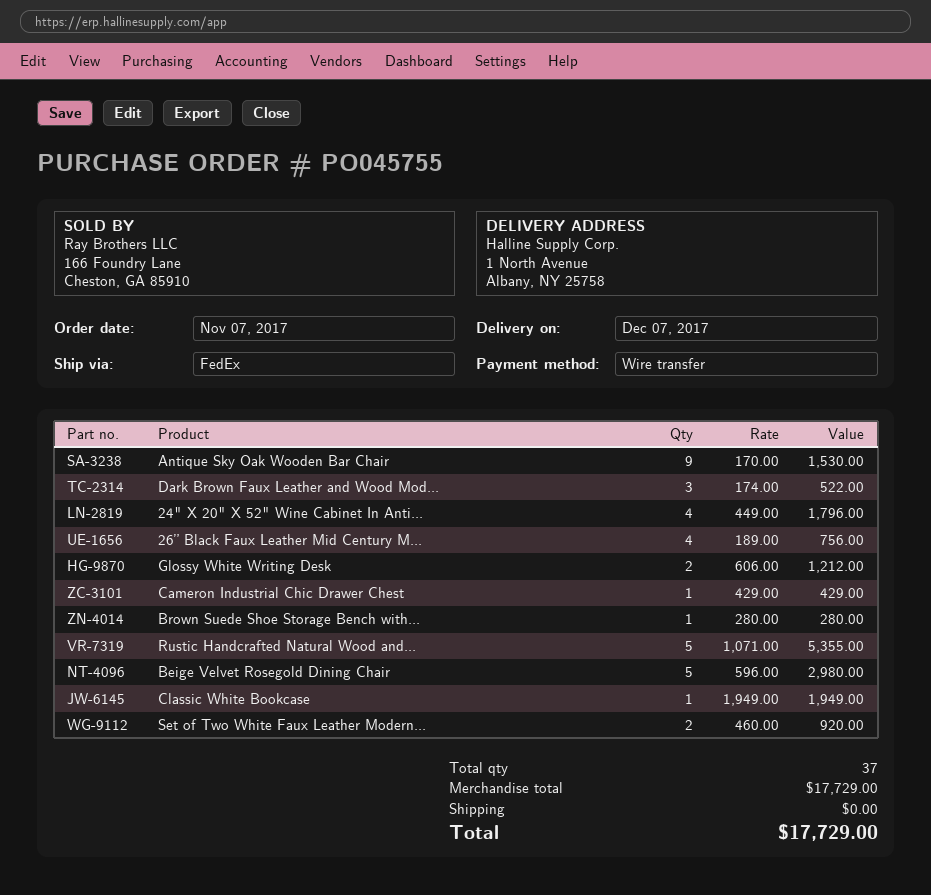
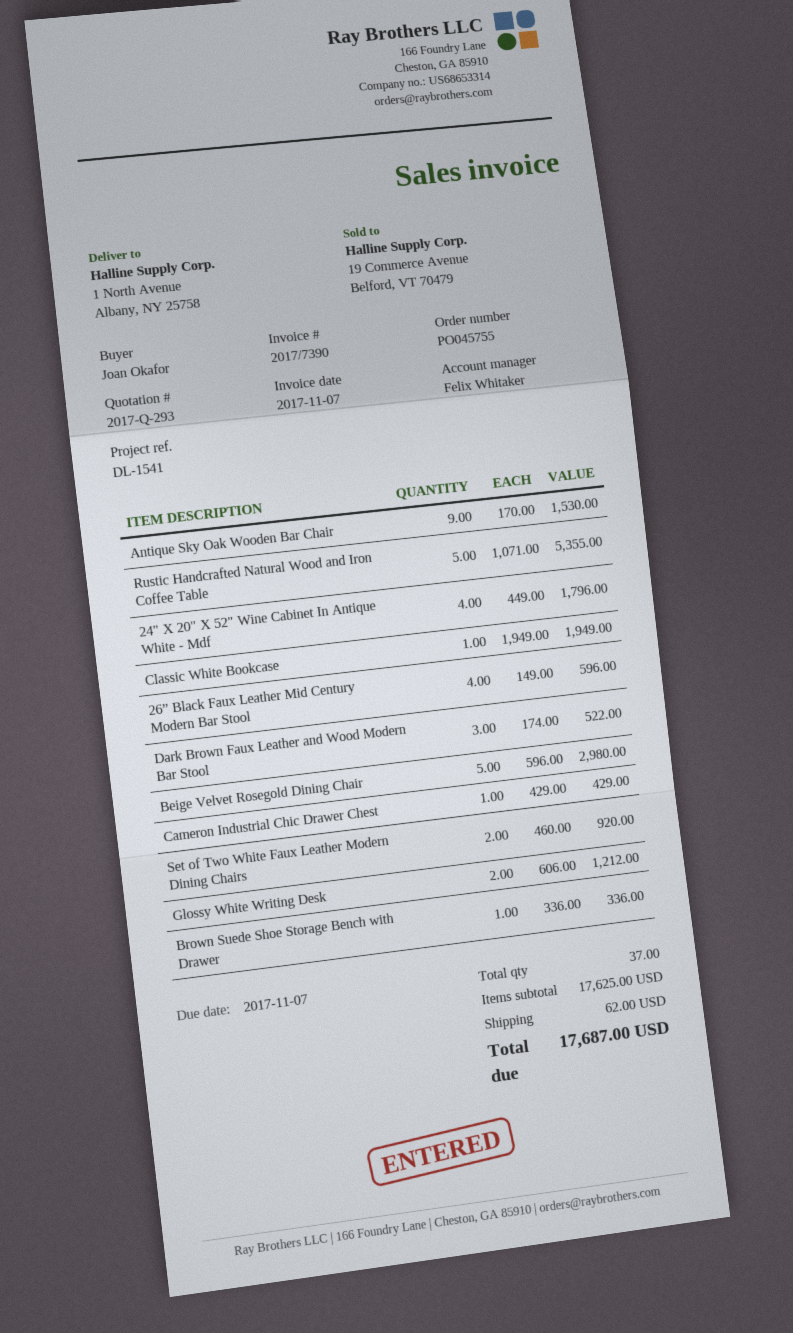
26” Black Faux Leather Mid Century M...: 4 x 189.00 = 756.00 -> 4 x 149.00 = 596.00
Brown Suede Shoe Storage Bench with...: 1 x 280.00 = 280.00 -> 1 x 336.00 = 336.00
subtotal: 17729.00 -> 17625.00
shipping: 0.00 -> 62.00
total: 17729.00 -> 17687.00

